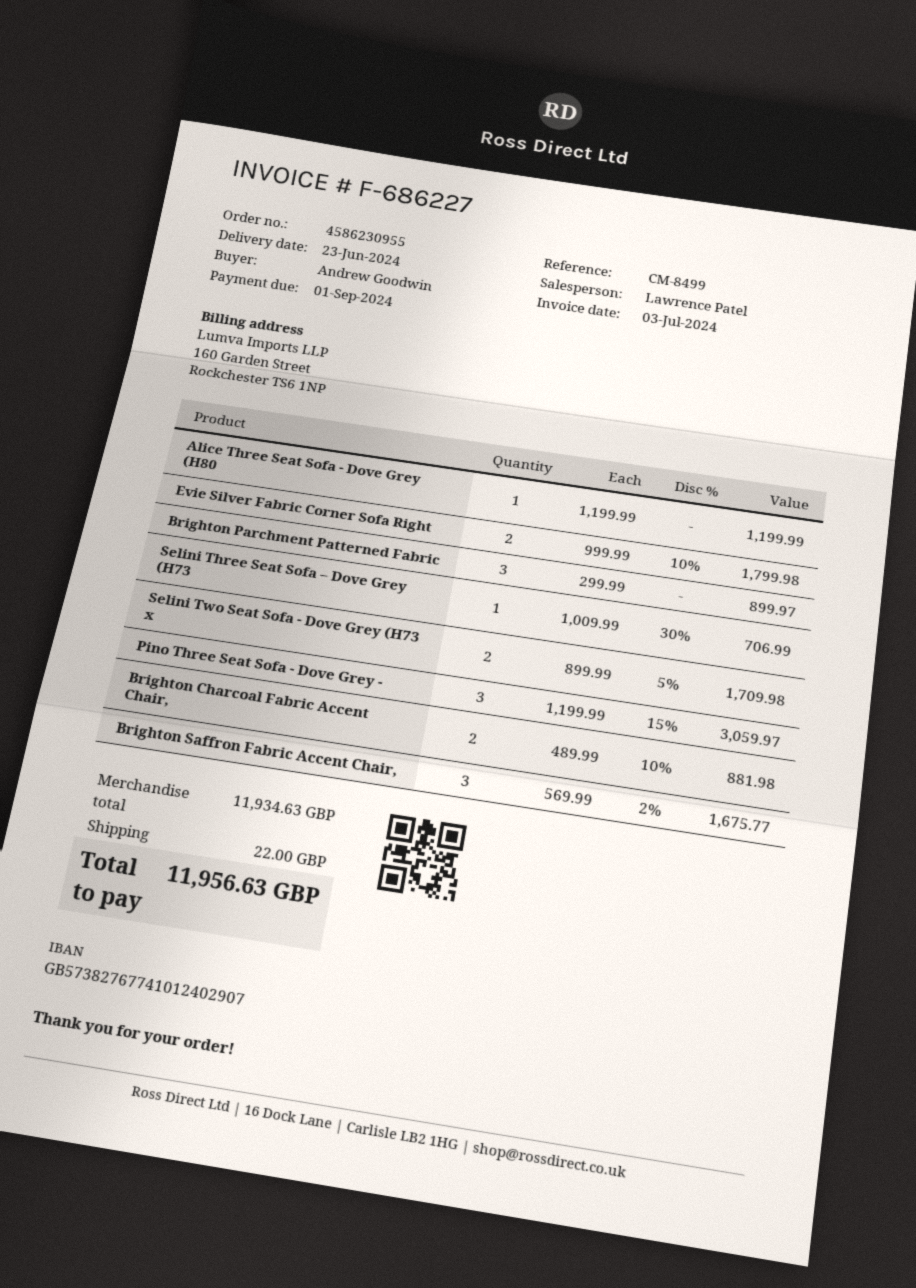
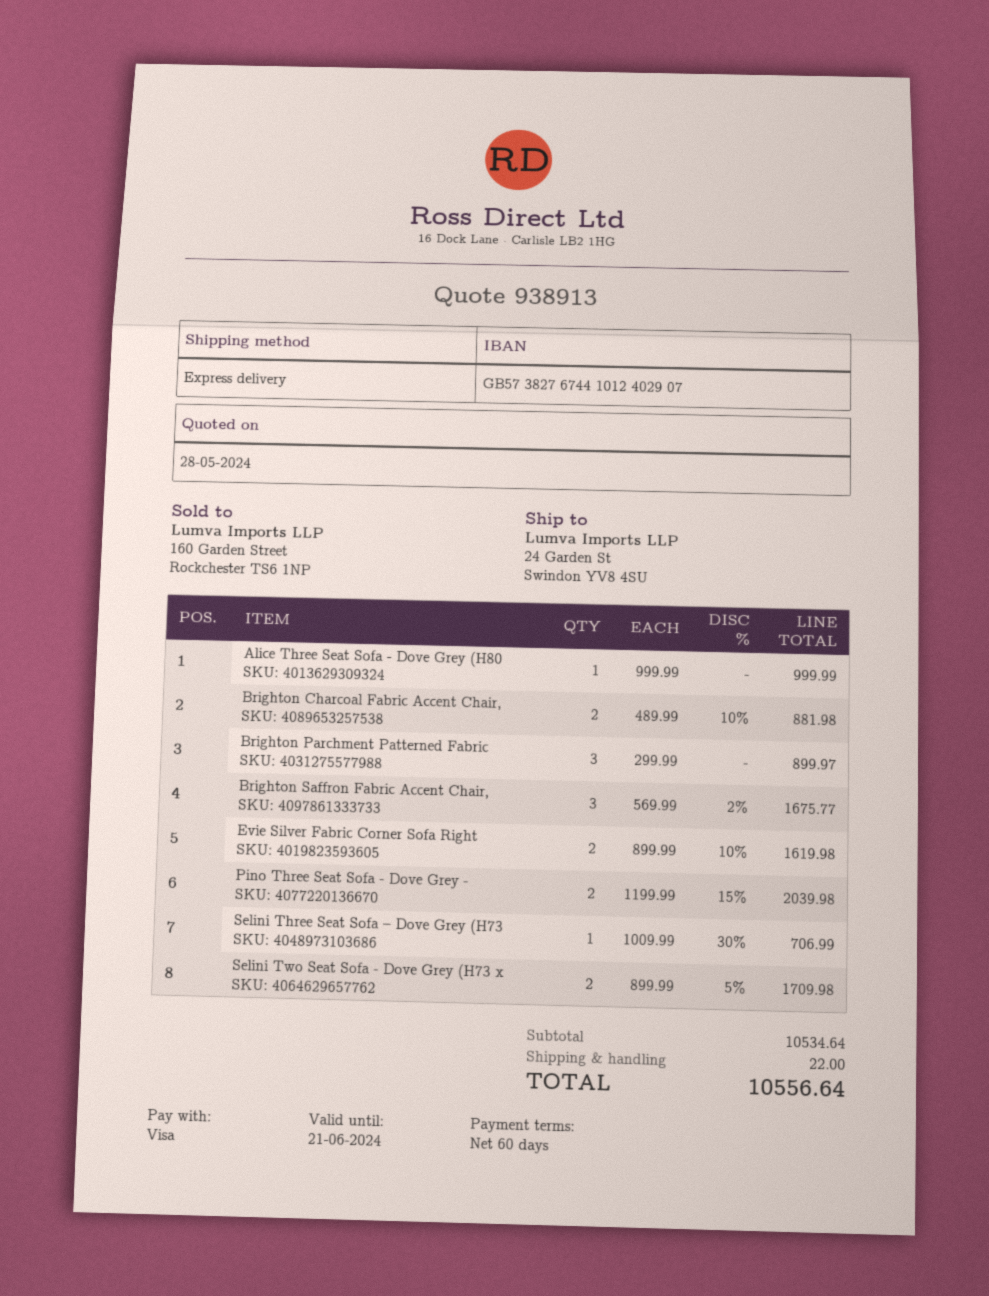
bank account: GB57382767741012402907 -> GB57382767441012402907
Alice Three Seat Sofa - Dove Grey (H80: 1 x 1199.99 = 1199.99 -> 1 x 999.99 = 999.99
Evie Silver Fabric Corner Sofa Right: 2 x 999.99 - 10% = 1799.98 -> 2 x 899.99 - 10% = 1619.98
Pino Three Seat Sofa - Dove Grey -: 3 x 1199.99 - 15% = 3059.97 -> 2 x 1199.99 - 15% = 2039.98
subtotal: 11934.63 -> 10534.64
total: 11956.63 -> 10556.64

